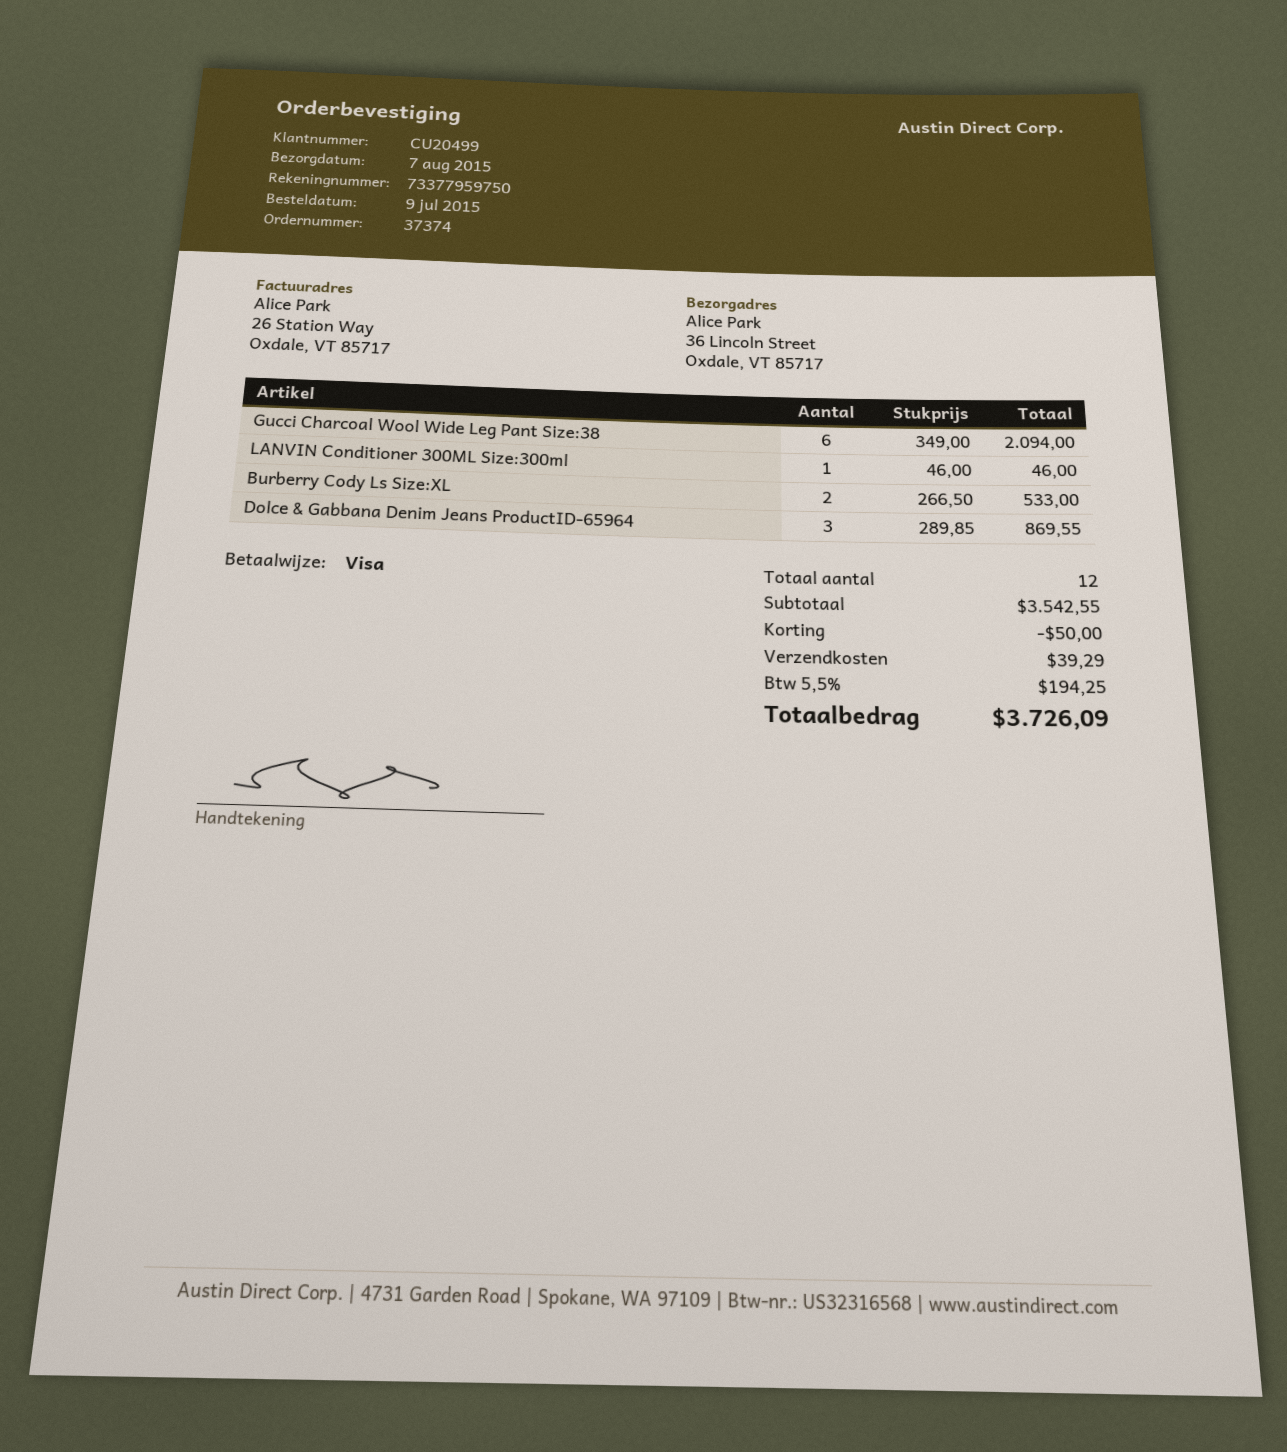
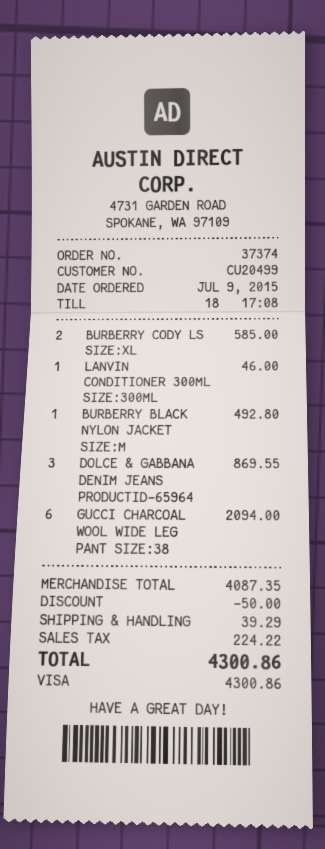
Burberry Cody Ls Size:XL: 2 for 533.00 -> 2 for 585.00
BURBERRY BLACK NYLON JACKET SIZE:M: none -> 1 for 492.80
subtotal: 3542.55 -> 4087.35
tax: 194.25 -> 224.22
total: 3726.09 -> 4300.86

